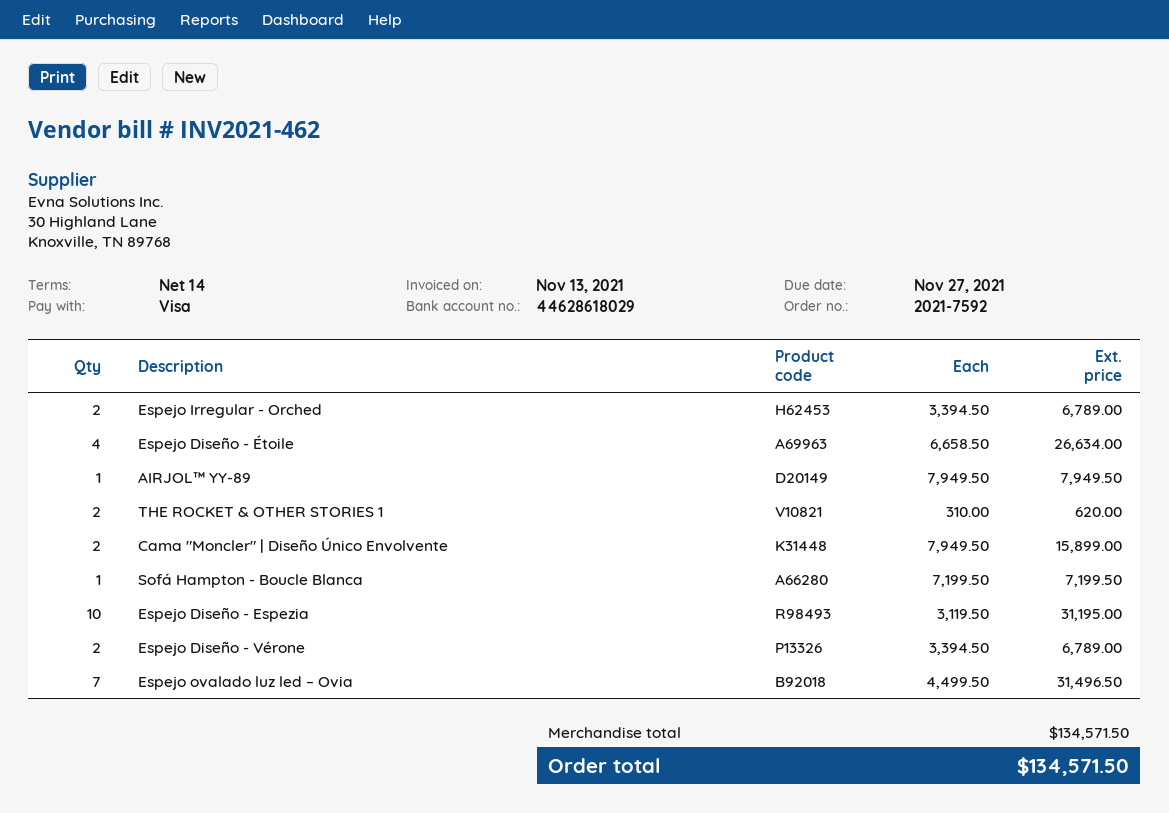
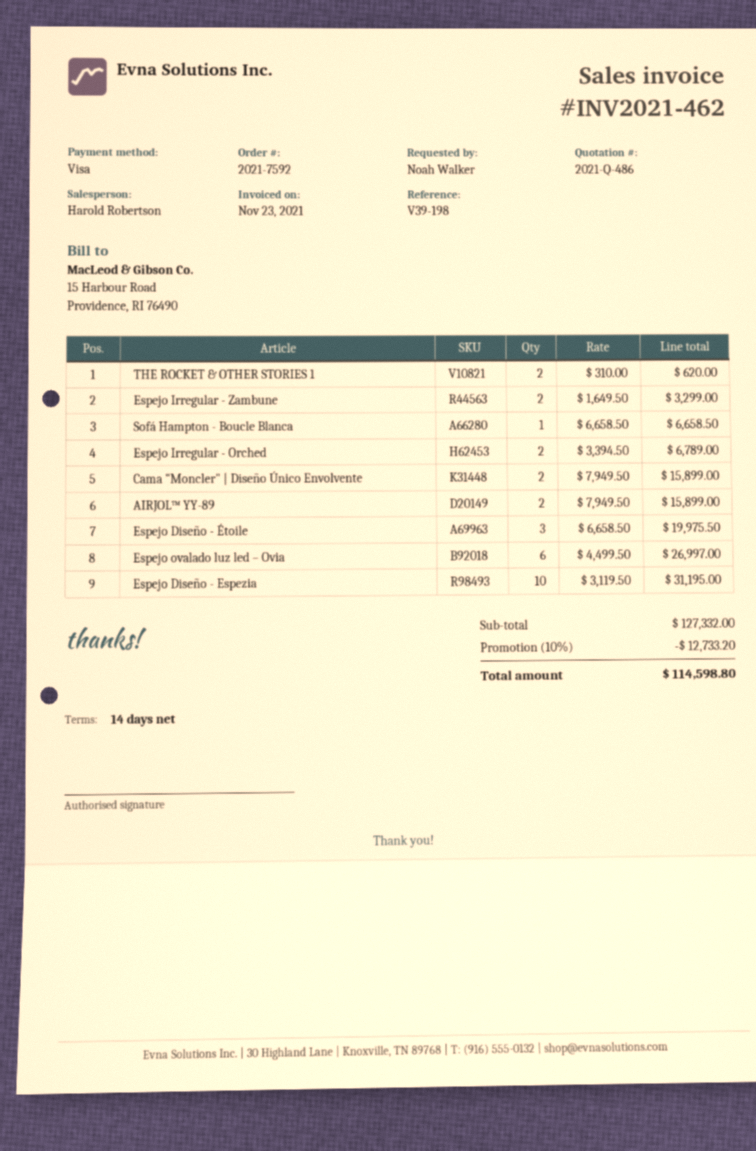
invoice date: 2021-11-13 -> 2021-11-23
Espejo Diseño - Étoile: 4 x 6658.50 = 26634.00 -> 3 x 6658.50 = 19975.50
AIRJOL™ YY-89: 1 x 7949.50 = 7949.50 -> 2 x 7949.50 = 15899.00
Sofá Hampton - Boucle Blanca: 1 x 7199.50 = 7199.50 -> 1 x 6658.50 = 6658.50
Espejo Diseño - Vérone: 2 x 3394.50 = 6789.00 -> none
Espejo ovalado luz led – Ovia: 7 x 4499.50 = 31496.50 -> 6 x 4499.50 = 26997.00
Espejo Irregular - Zambune: none -> 2 x 1649.50 = 3299.00
subtotal: 134571.50 -> 127332.00
discount: none -> 10% = 12733.20
total: 134571.50 -> 114598.80

